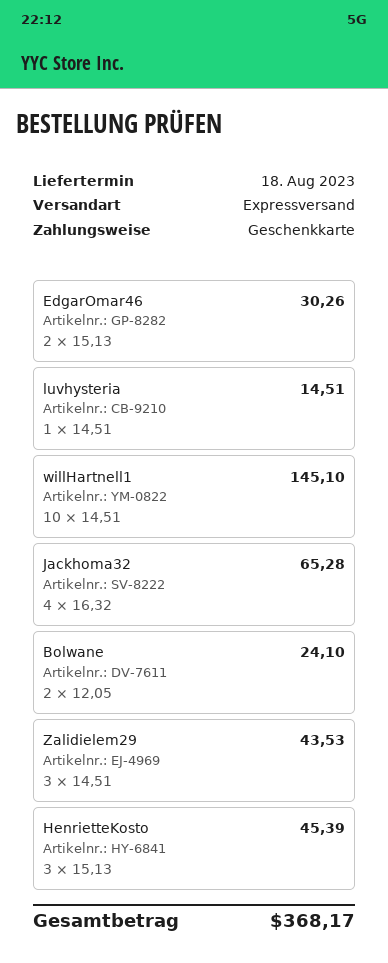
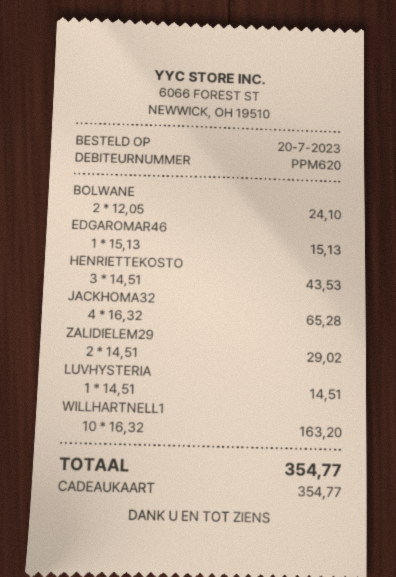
EdgarOmar46: 2 x 15.13 = 30.26 -> 1 x 15.13 = 15.13
willHartnell1: 10 x 14.51 = 145.10 -> 10 x 16.32 = 163.20
Zalidielem29: 3 x 14.51 = 43.53 -> 2 x 14.51 = 29.02
HenrietteKosto: 3 x 15.13 = 45.39 -> 3 x 14.51 = 43.53
total: 368.17 -> 354.77

